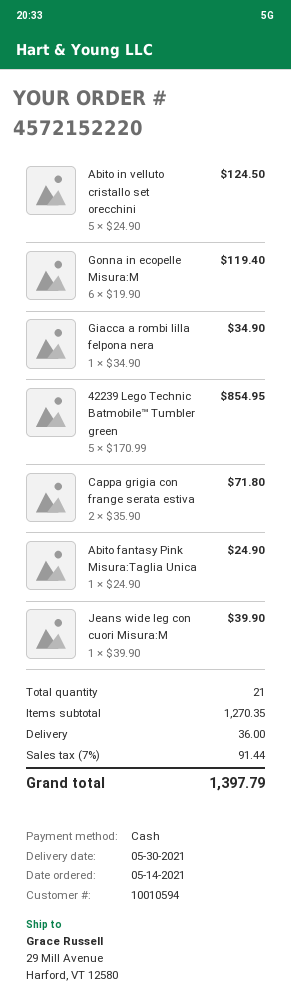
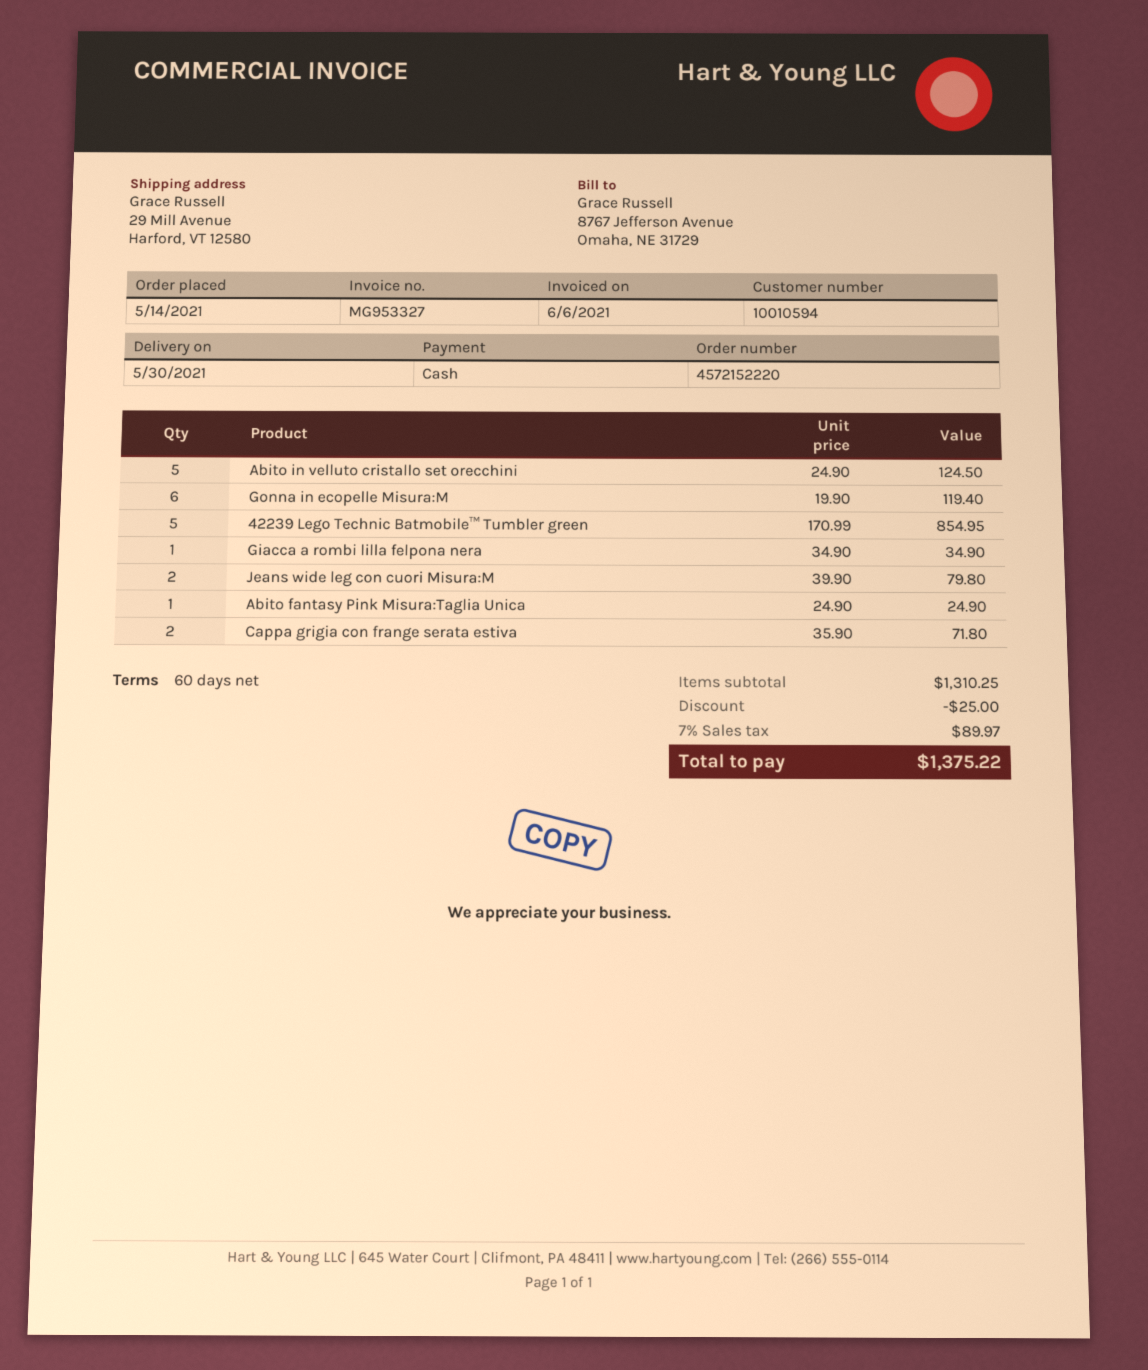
Jeans wide leg con cuori Misura:M: 1 x 39.90 = 39.90 -> 2 x 39.90 = 79.80
subtotal: 1270.35 -> 1310.25
discount: none -> 25.00
shipping: 36.00 -> none
tax: 7% = 91.44 -> 7% = 89.97
total: 1397.79 -> 1375.22

